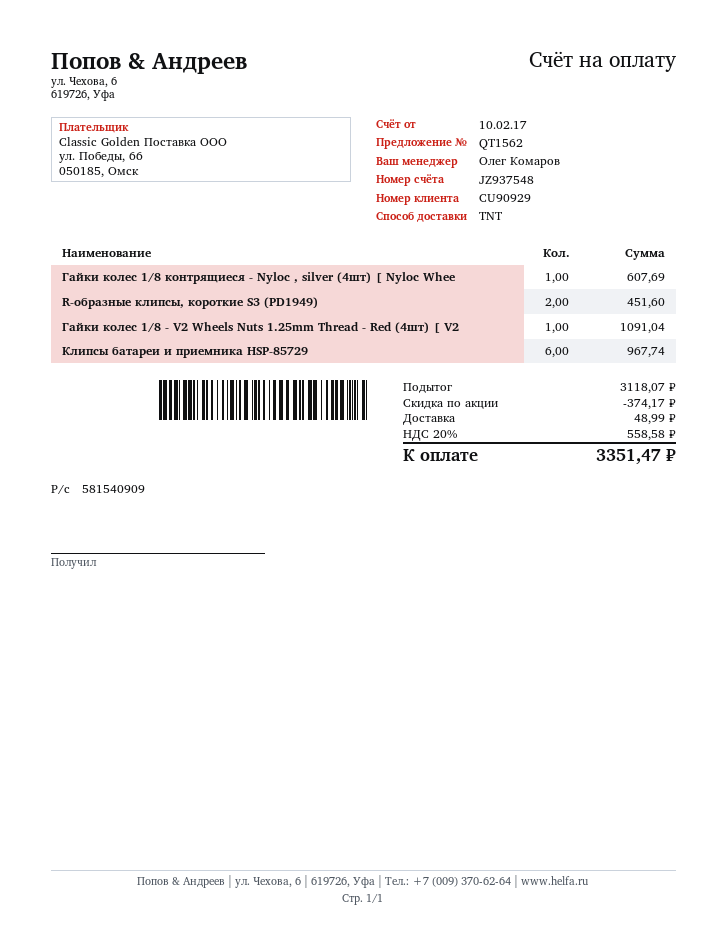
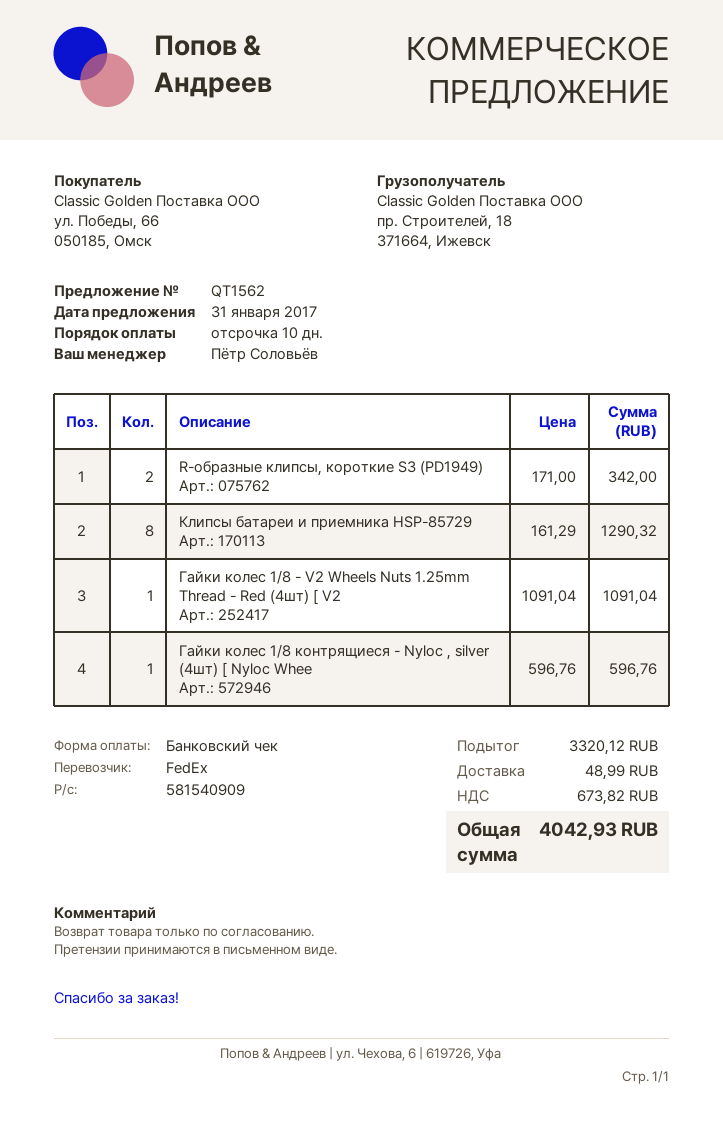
sales rep: Олег Комаров -> Пётр Соловьёв
shipping method: TNT -> FedEx
Гайки колес 1/8 контрящиеся - Nyloc , silver (4шт) [ Nyloc Whee: 1 for 607.69 -> 1 for 596.76
R-образные клипсы, короткие S3 (PD1949): 2 for 451.60 -> 2 for 342.00
Клипсы батареи и приемника HSP-85729: 6 for 967.74 -> 8 for 1290.32
subtotal: 3118.07 -> 3320.12
discount: 374.17 -> none
tax: 558.58 -> 673.82
total: 3351.47 -> 4042.93

